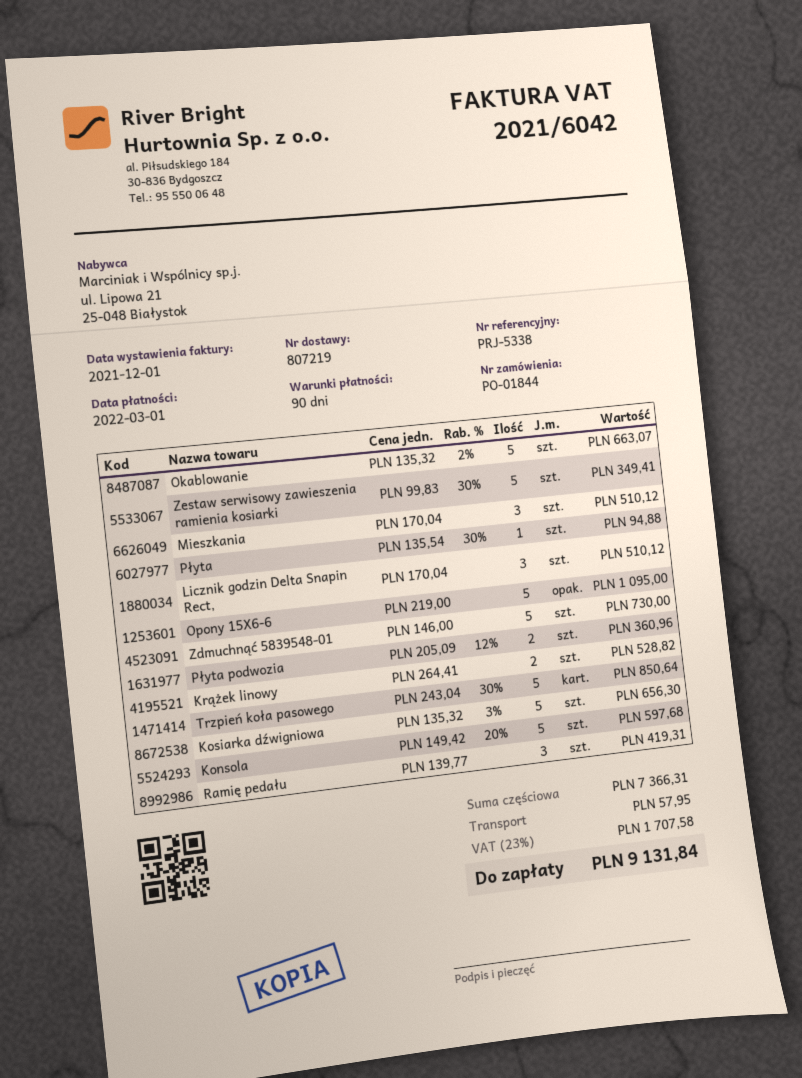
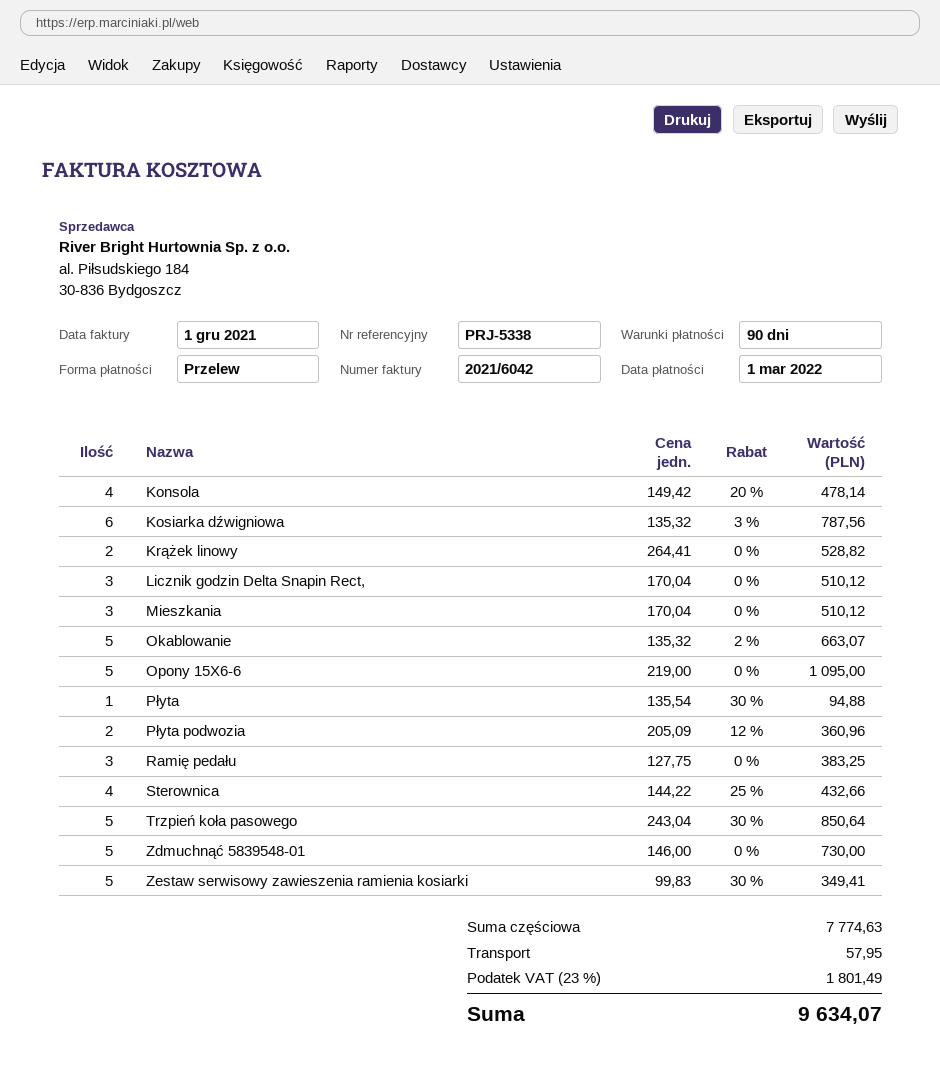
Kosiarka dźwigniowa: 5 x 135.32 - 3% = 656.30 -> 6 x 135.32 - 3% = 787.56
Konsola: 5 x 149.42 - 20% = 597.68 -> 4 x 149.42 - 20% = 478.14
Ramię pedału: 3 x 139.77 = 419.31 -> 3 x 127.75 = 383.25
Sterownica: none -> 4 x 144.22 - 25% = 432.66
subtotal: 7366.31 -> 7774.63
tax: 23% = 1707.58 -> 23% = 1801.49
total: 9131.84 -> 9634.07

